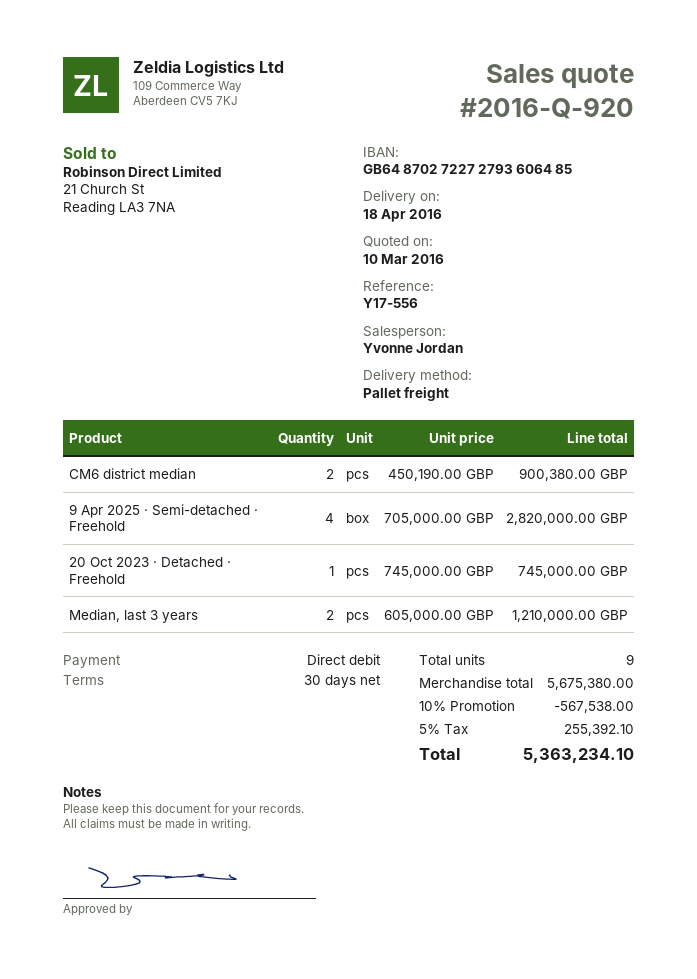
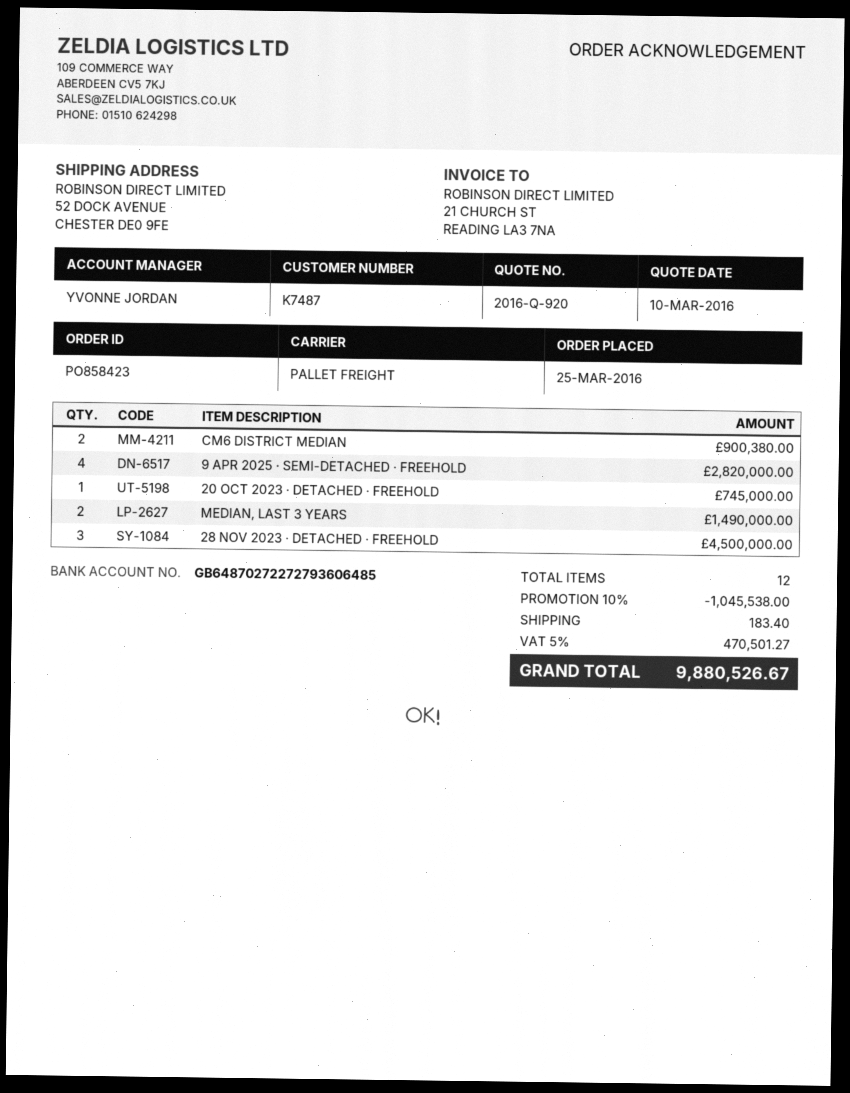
Median, last 3 years: 2 for 1210000.00 -> 2 for 1490000.00
28 NOV 2023 · DETACHED · FREEHOLD: none -> 3 for 4500000.00
total quantity: 9 -> 12
discount: 10% = 567538.00 -> 10% = 1045538.00
shipping: none -> 183.40
tax: 5% = 255392.10 -> 5% = 470501.27
total: 5363234.10 -> 9880526.67

